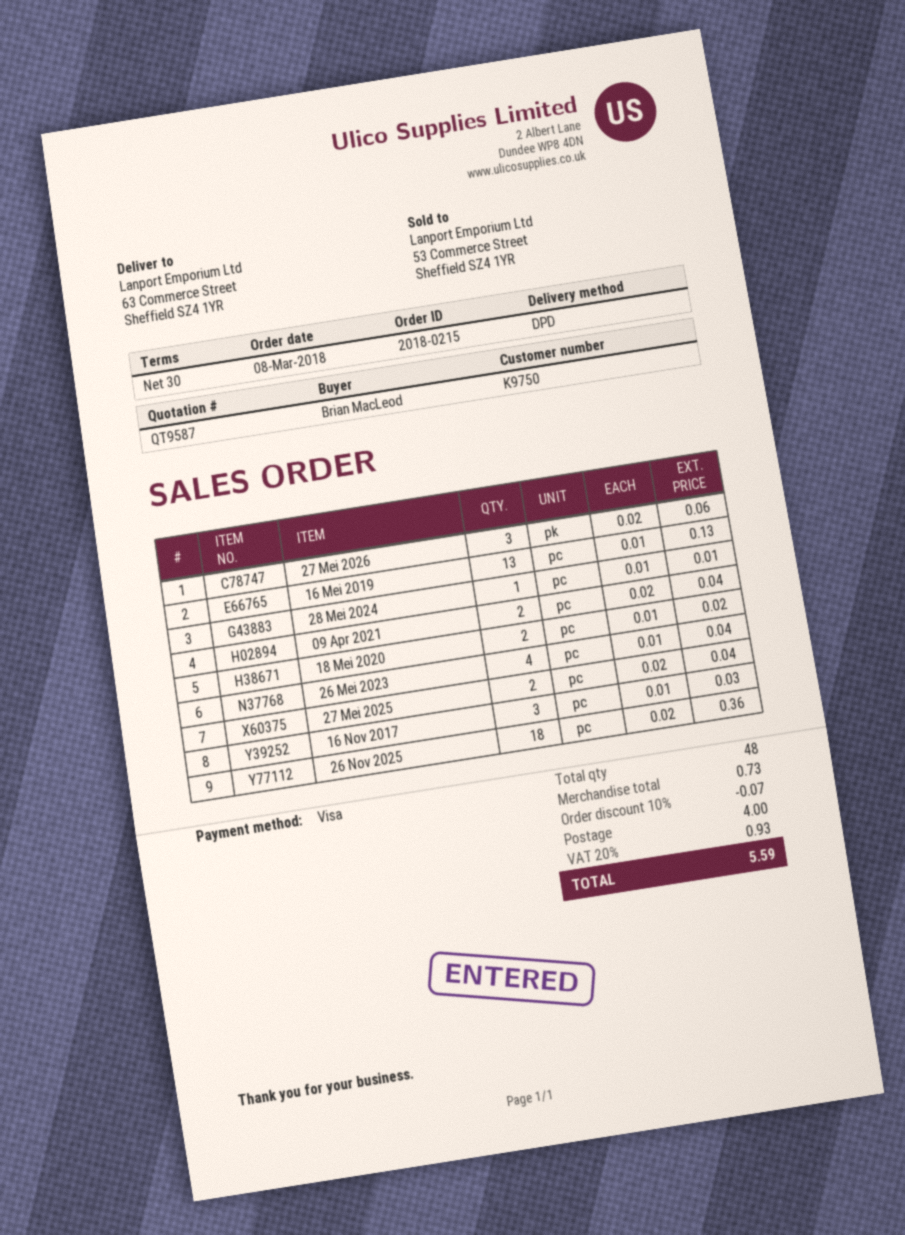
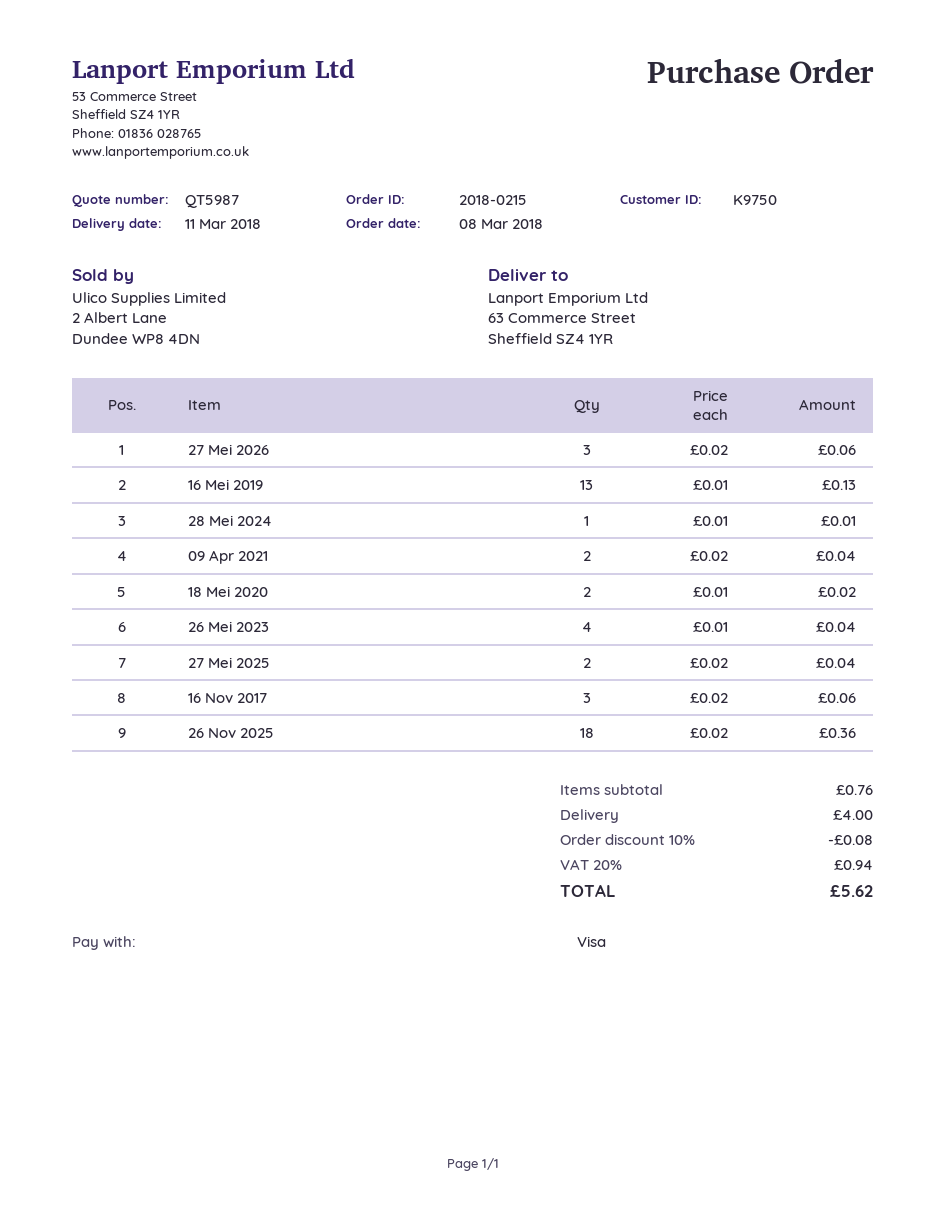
quote number: QT9587 -> QT5987
16 Nov 2017: 3 x 0.01 = 0.03 -> 3 x 0.02 = 0.06
subtotal: 0.73 -> 0.76
discount: 10% = 0.07 -> 10% = 0.08
tax: 20% = 0.93 -> 20% = 0.94
total: 5.59 -> 5.62

